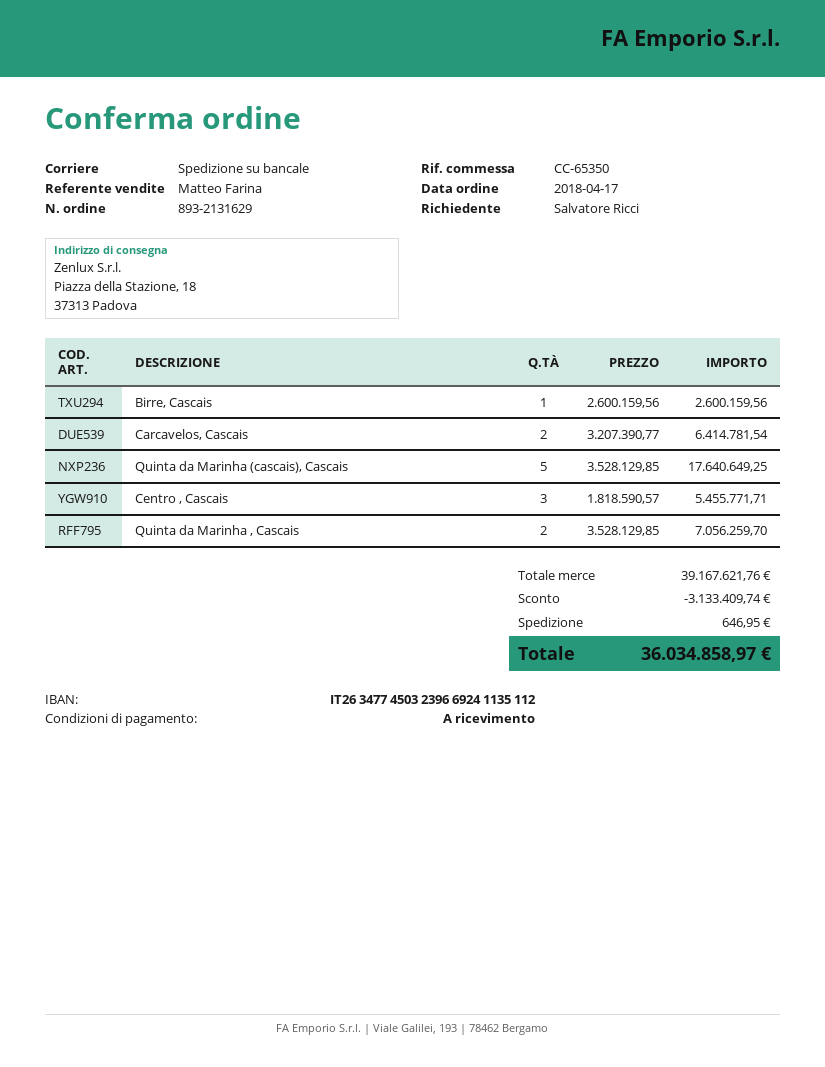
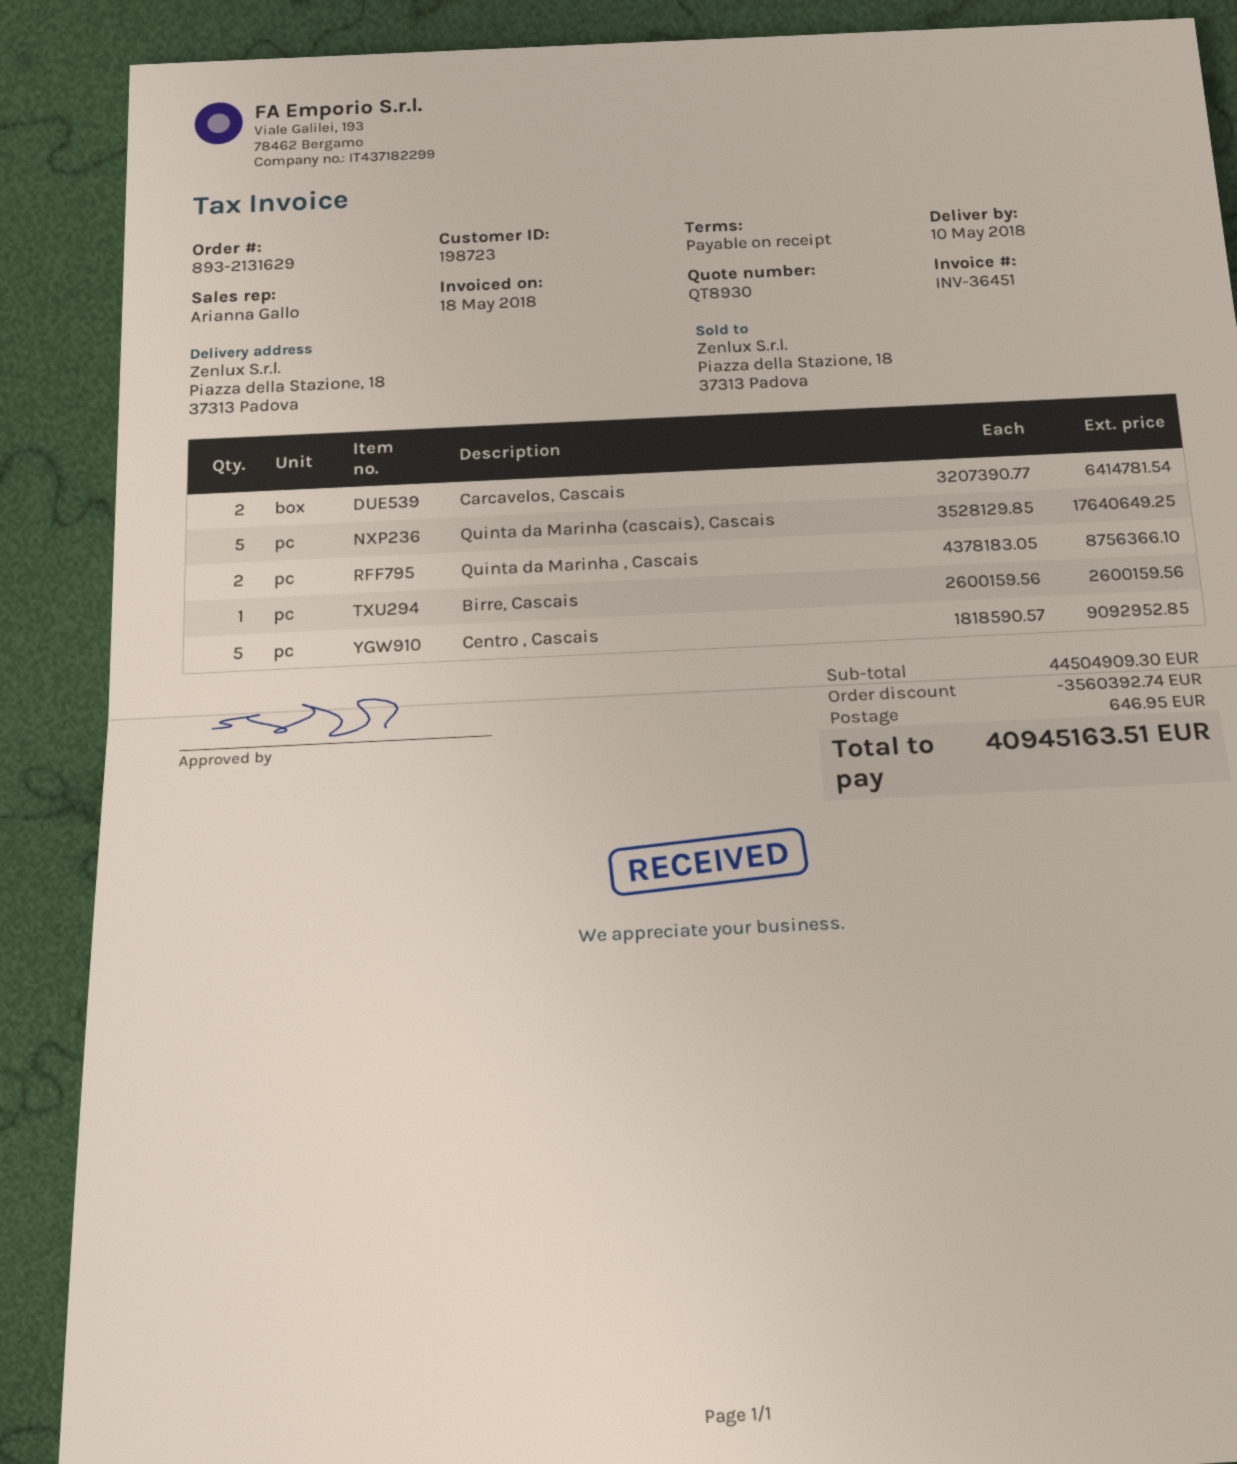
sales rep: Matteo Farina -> Arianna Gallo
Centro , Cascais: 3 x 1818590.57 = 5455771.71 -> 5 x 1818590.57 = 9092952.85
Quinta da Marinha , Cascais: 2 x 3528129.85 = 7056259.70 -> 2 x 4378183.05 = 8756366.10
subtotal: 39167621.76 -> 44504909.30
discount: 3133409.74 -> 3560392.74
total: 36034858.97 -> 40945163.51

